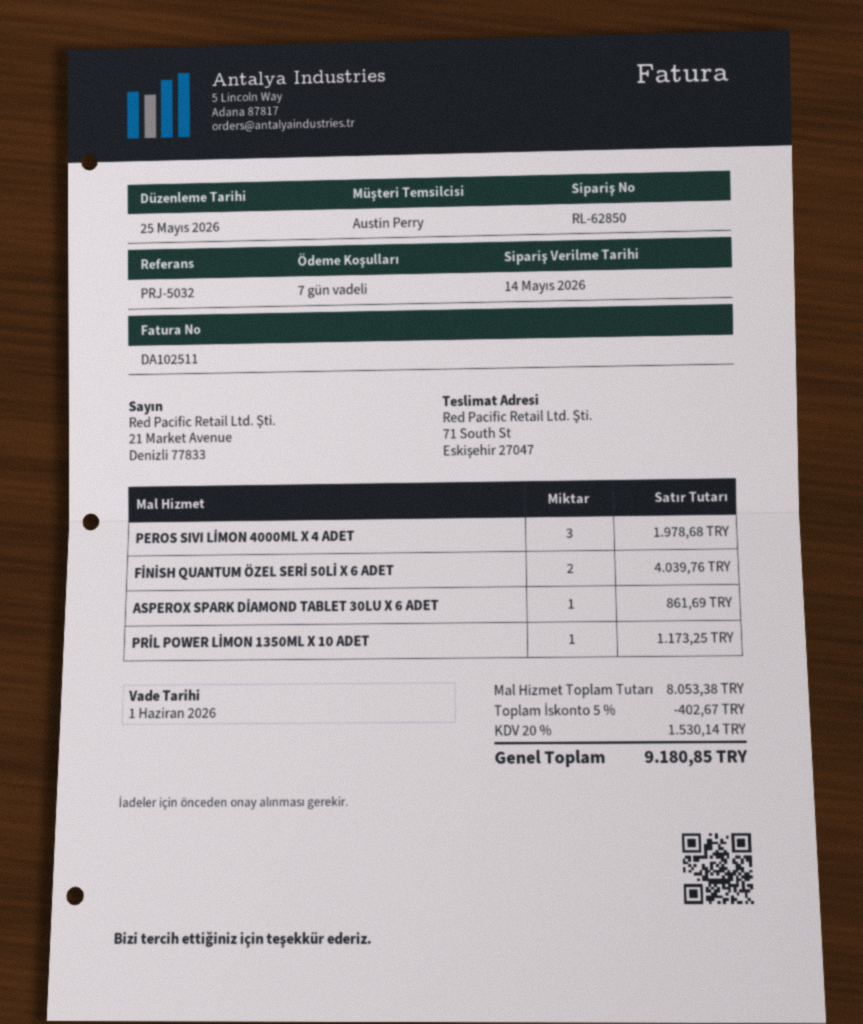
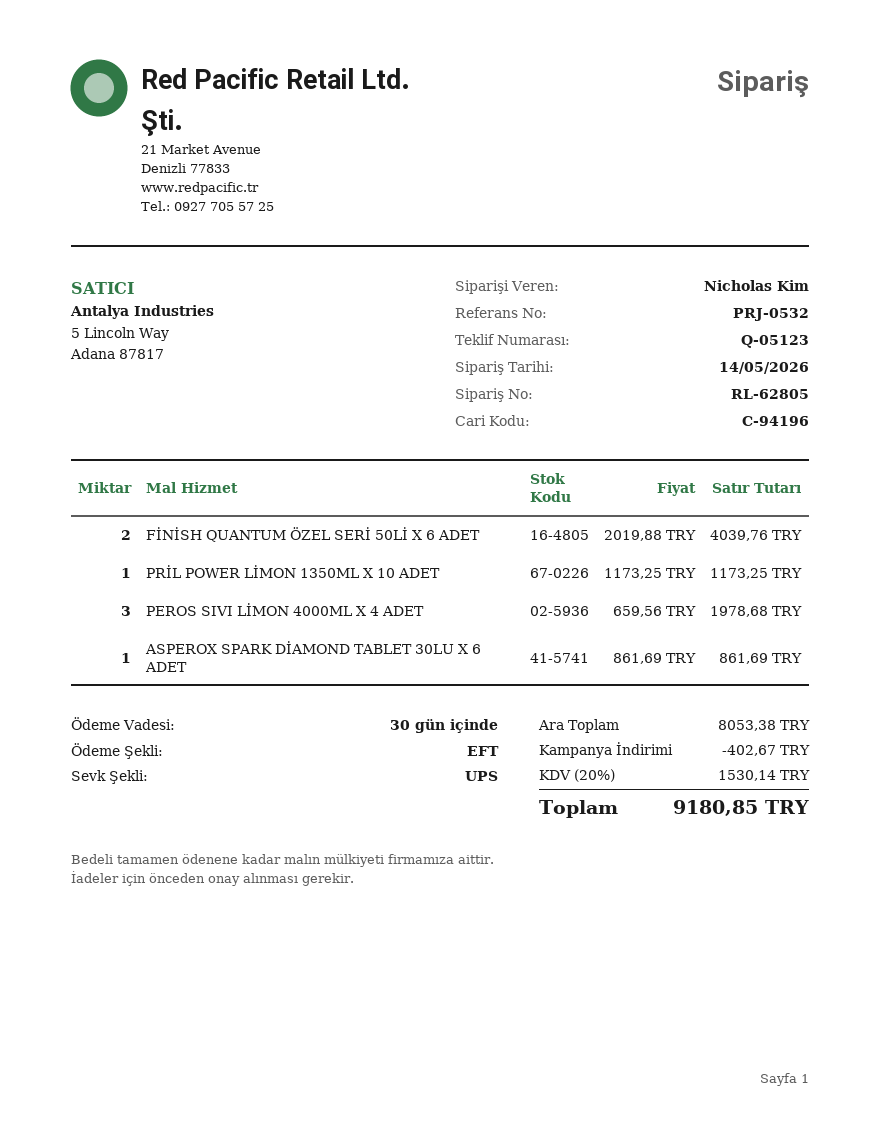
order number: RL-62850 -> RL-62805
payment terms: 7 days -> 30 days
reference: PRJ-5032 -> PRJ-0532

